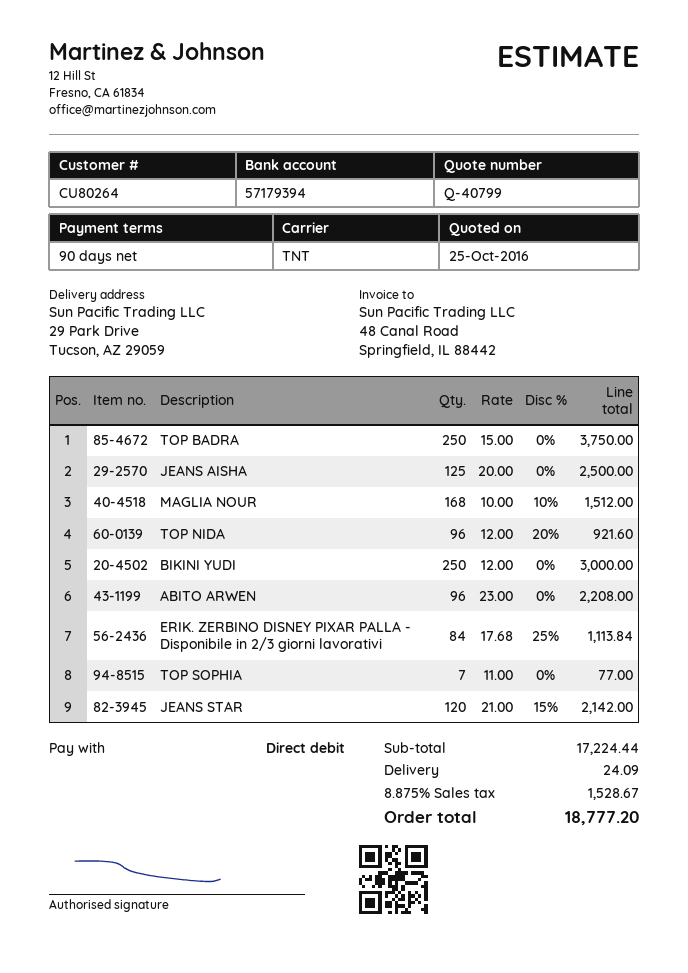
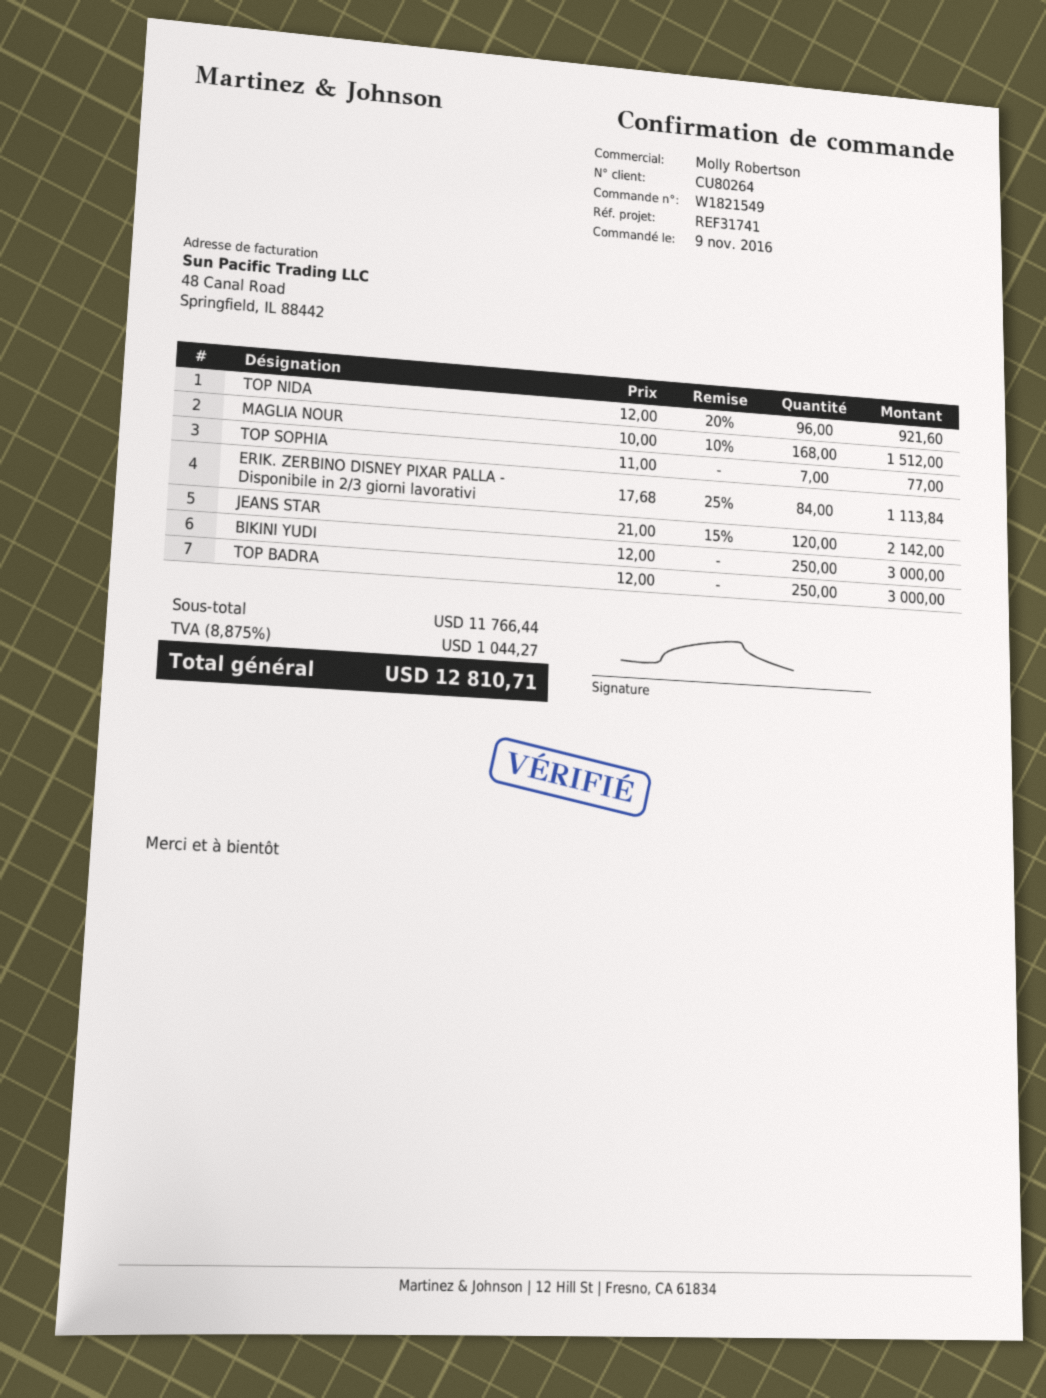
TOP BADRA: 250 x 15.00 = 3750.00 -> 250 x 12.00 = 3000.00
JEANS AISHA: 125 x 20.00 = 2500.00 -> none
ABITO ARWEN: 96 x 23.00 = 2208.00 -> none
subtotal: 17224.44 -> 11766.44
shipping: 24.09 -> none
tax: 8.875% = 1528.67 -> 8.875% = 1044.27
total: 18777.20 -> 12810.71

